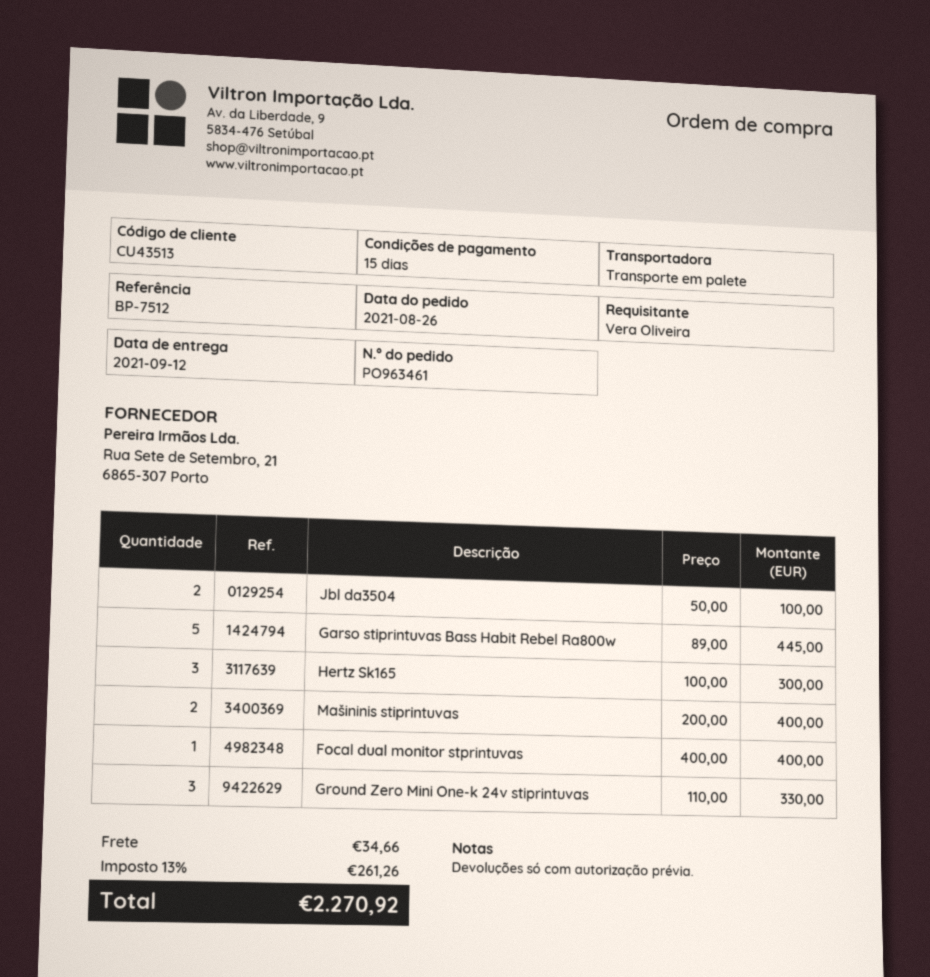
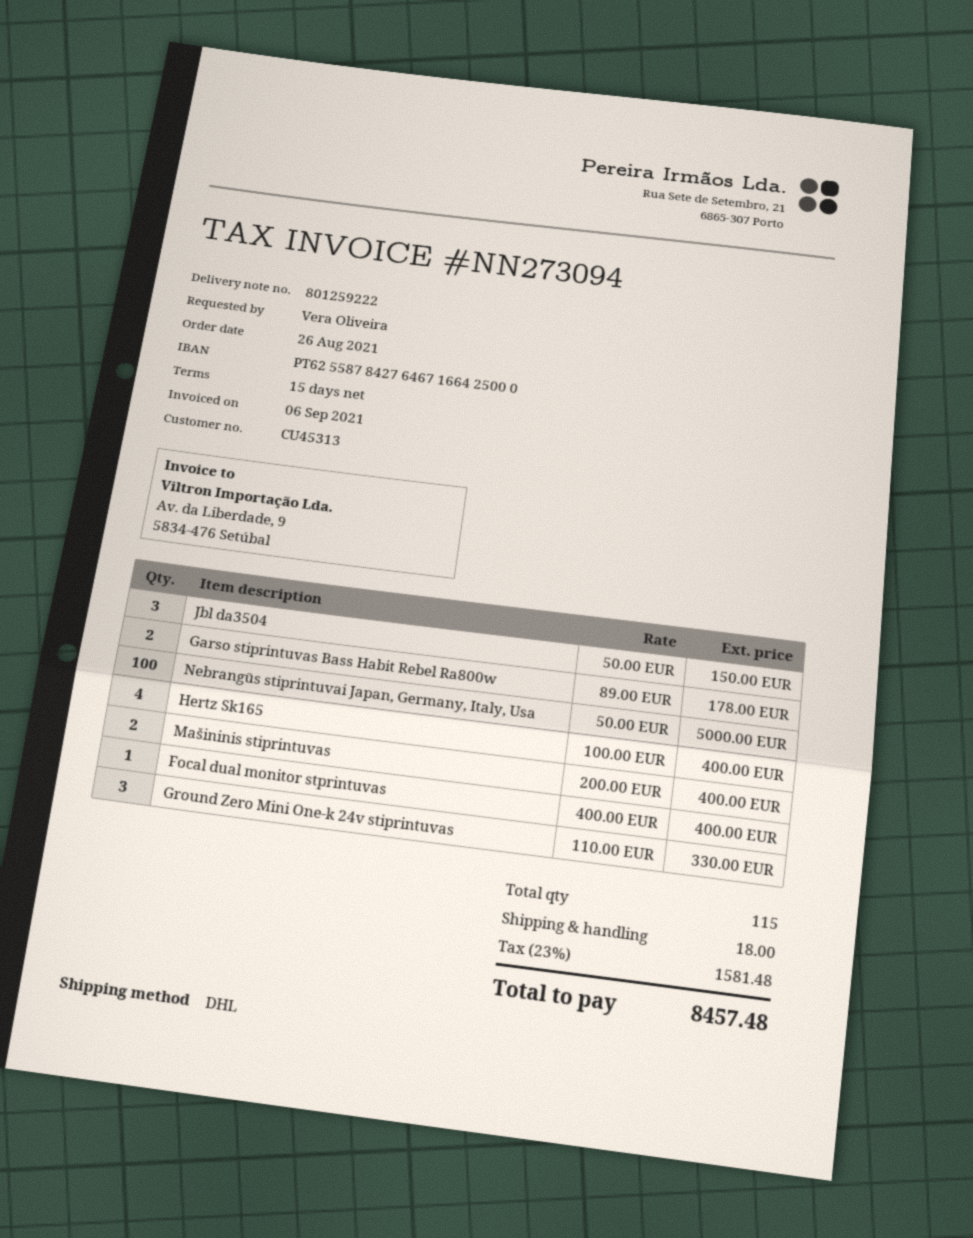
customer number: CU43513 -> CU45313
shipping method: pallet freight -> DHL
Jbl da3504: 2 x 50.00 = 100.00 -> 3 x 50.00 = 150.00
Garso stiprintuvas Bass Habit Rebel Ra800w: 5 x 89.00 = 445.00 -> 2 x 89.00 = 178.00
Hertz Sk165: 3 x 100.00 = 300.00 -> 4 x 100.00 = 400.00
Nebrangūs stiprintuvai Japan, Germany, Italy, Usa: none -> 100 x 50.00 = 5000.00
shipping: 34.66 -> 18.00
tax: 13% = 261.26 -> 23% = 1581.48
total: 2270.92 -> 8457.48

